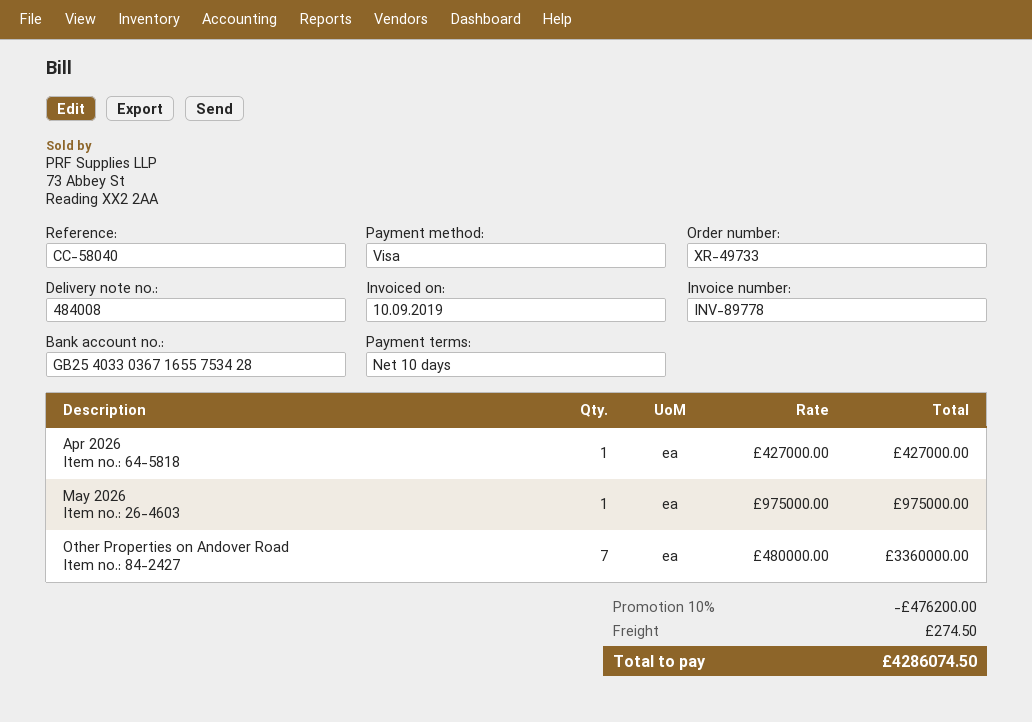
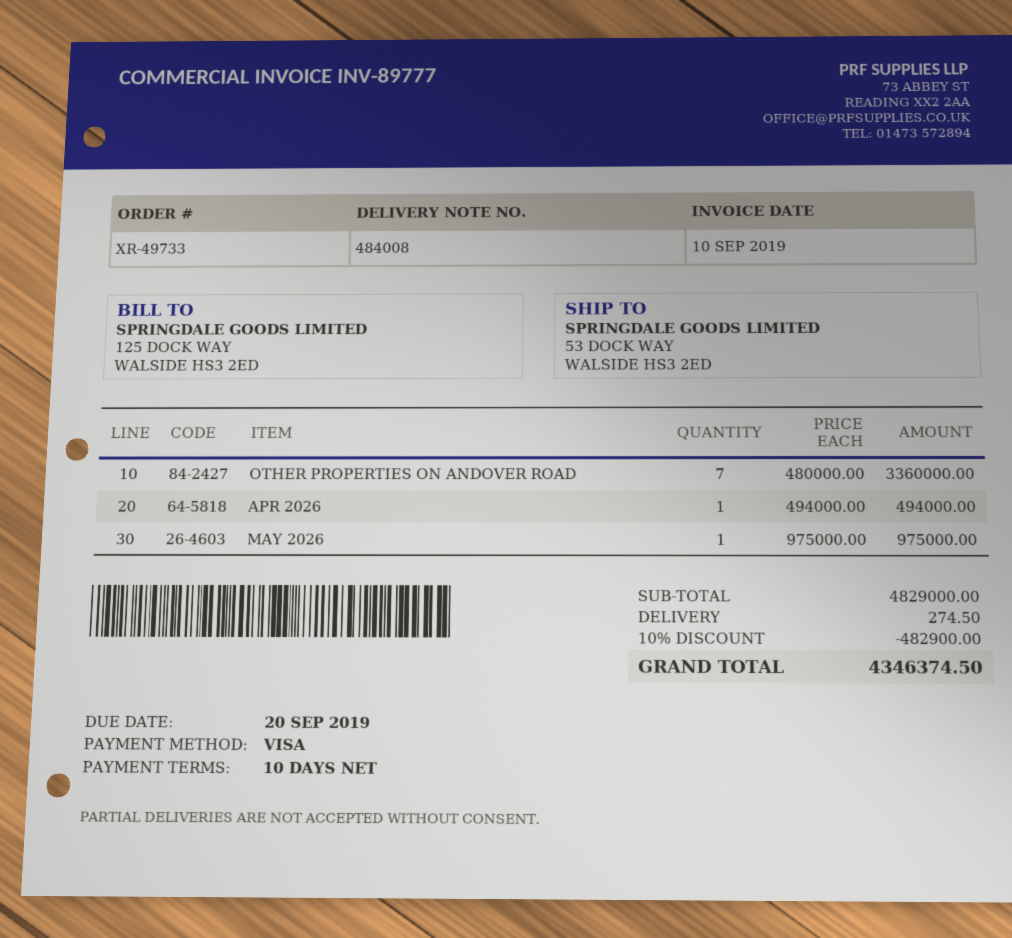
invoice number: INV-89778 -> INV-89777
Apr 2026: 1 x 427000.00 = 427000.00 -> 1 x 494000.00 = 494000.00
discount: 10% = 476200.00 -> 10% = 482900.00
total: 4286074.50 -> 4346374.50

